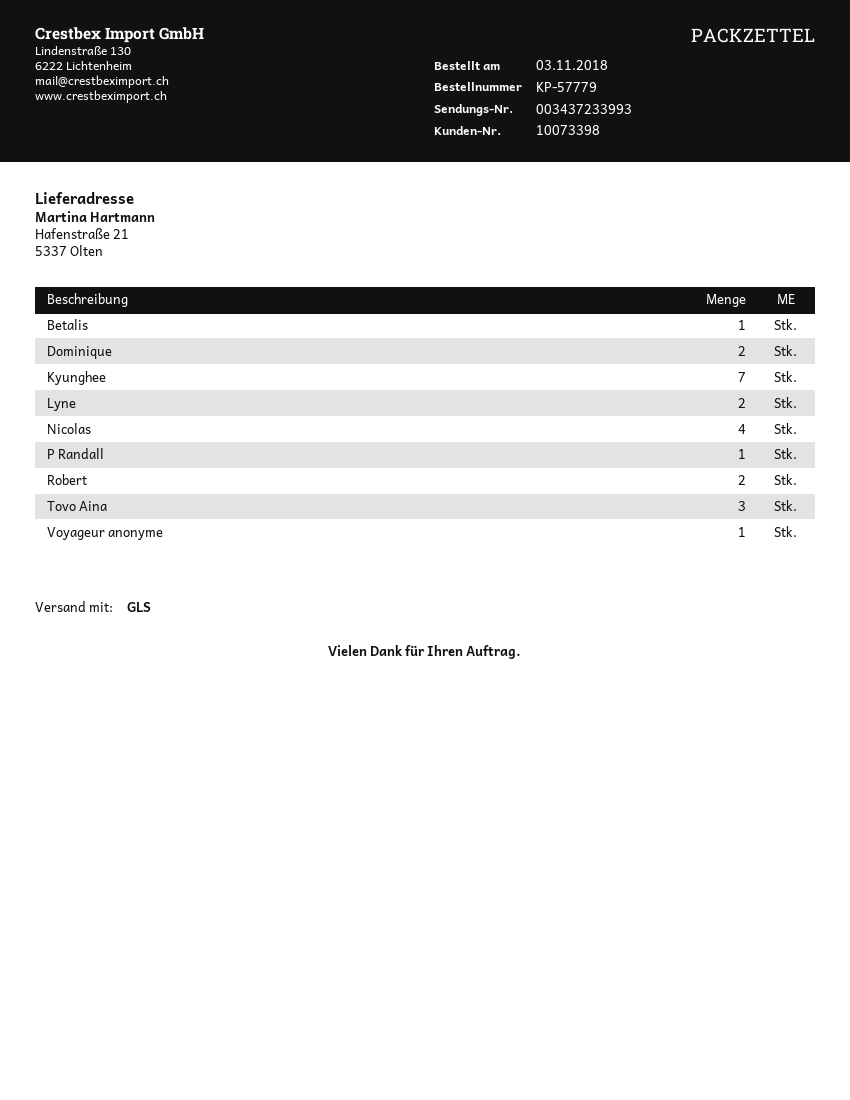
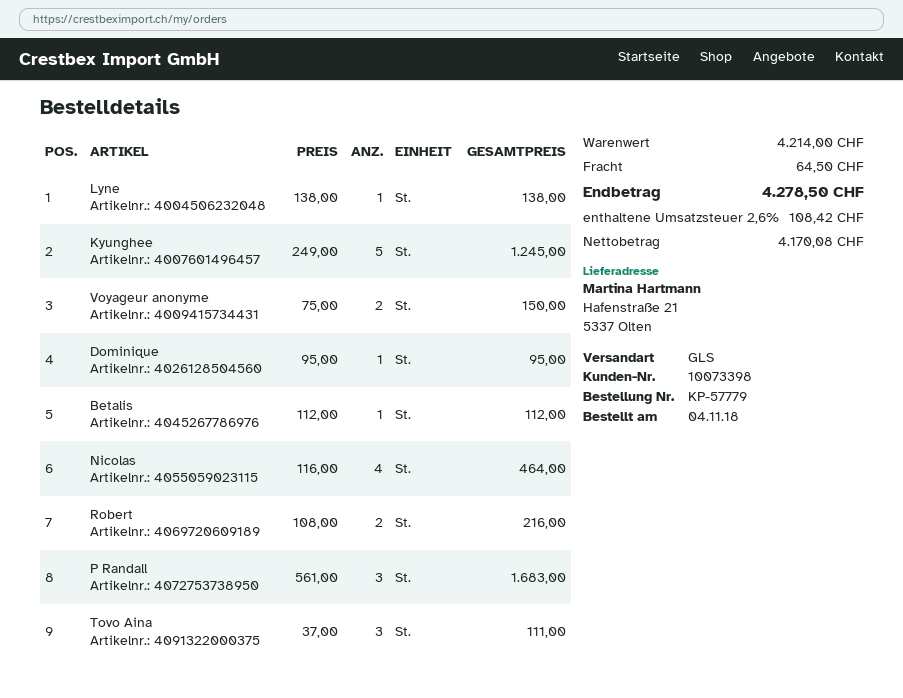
order date: 2018-11-03 -> 2018-11-04
Dominique: 2 -> 1
Kyunghee: 7 -> 5
Lyne: 2 -> 1
P Randall: 1 -> 3
Voyageur anonyme: 1 -> 2

